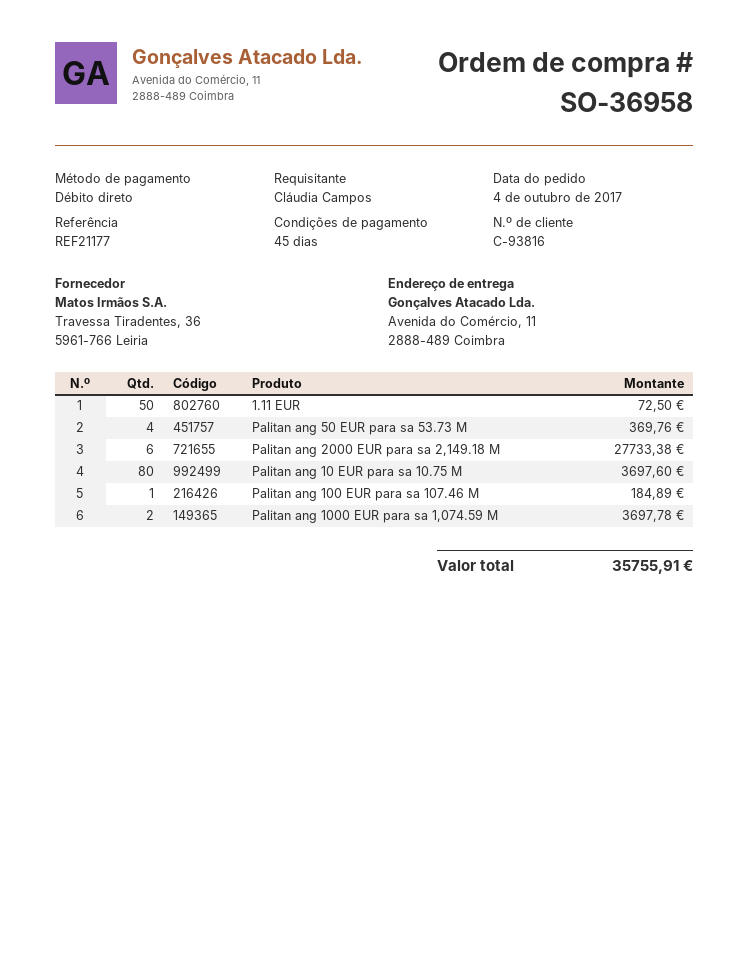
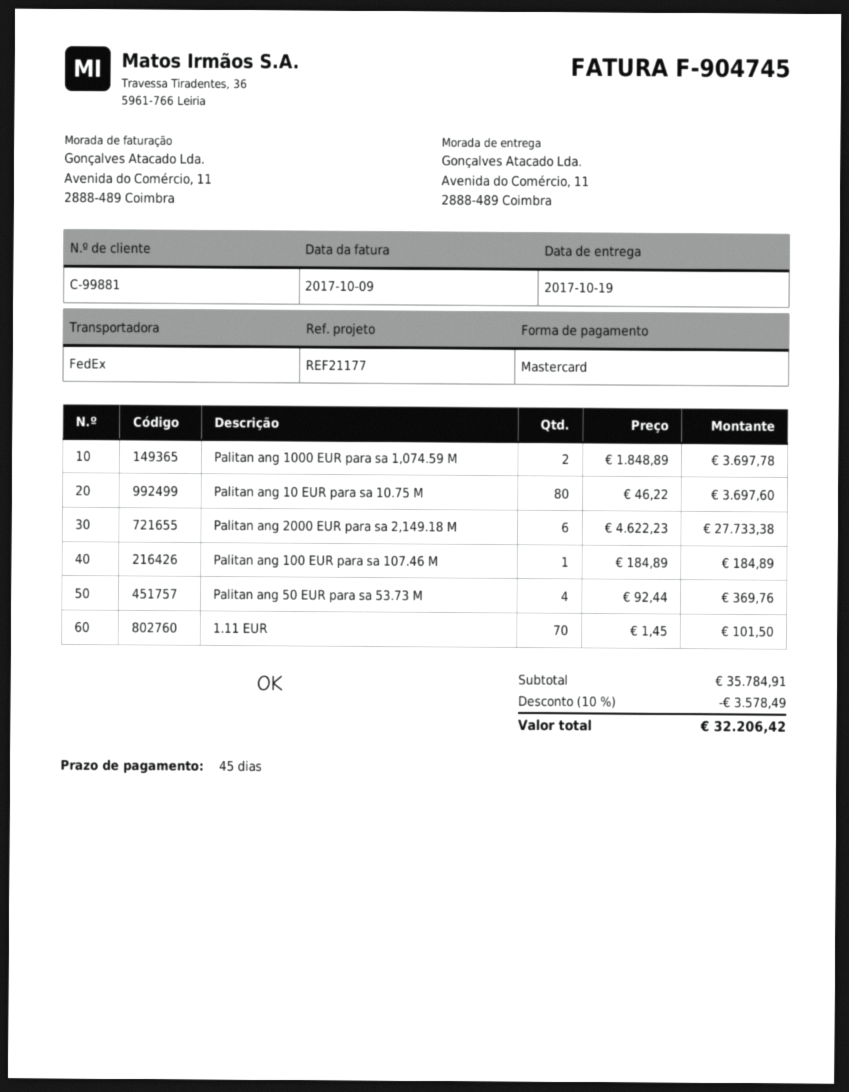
customer number: C-93816 -> C-99881
payment method: direct debit -> Mastercard
1.11 EUR: 50 for 72.50 -> 70 for 101.50
discount: none -> 10% = 3578.49
total: 35755.91 -> 32206.42

